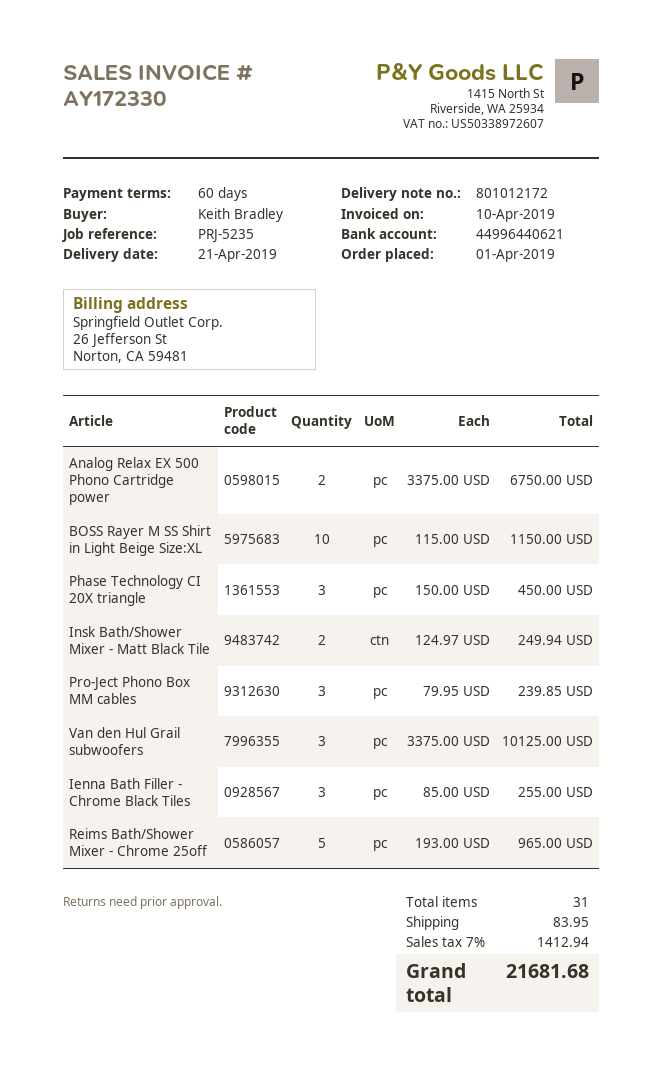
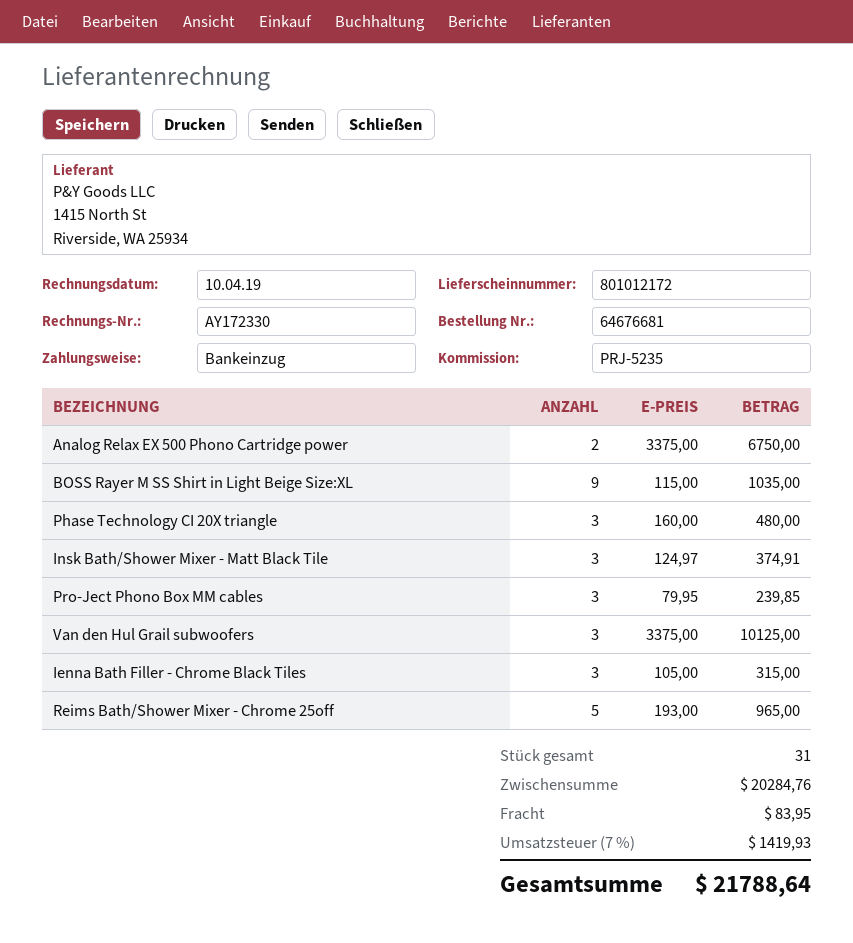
BOSS Rayer M SS Shirt in Light Beige Size:XL: 10 x 115.00 = 1150.00 -> 9 x 115.00 = 1035.00
Phase Technology CI 20X triangle: 3 x 150.00 = 450.00 -> 3 x 160.00 = 480.00
Insk Bath/Shower Mixer - Matt Black Tile: 2 x 124.97 = 249.94 -> 3 x 124.97 = 374.91
Ienna Bath Filler - Chrome Black Tiles: 3 x 85.00 = 255.00 -> 3 x 105.00 = 315.00
tax: 7% = 1412.94 -> 7% = 1419.93
total: 21681.68 -> 21788.64

